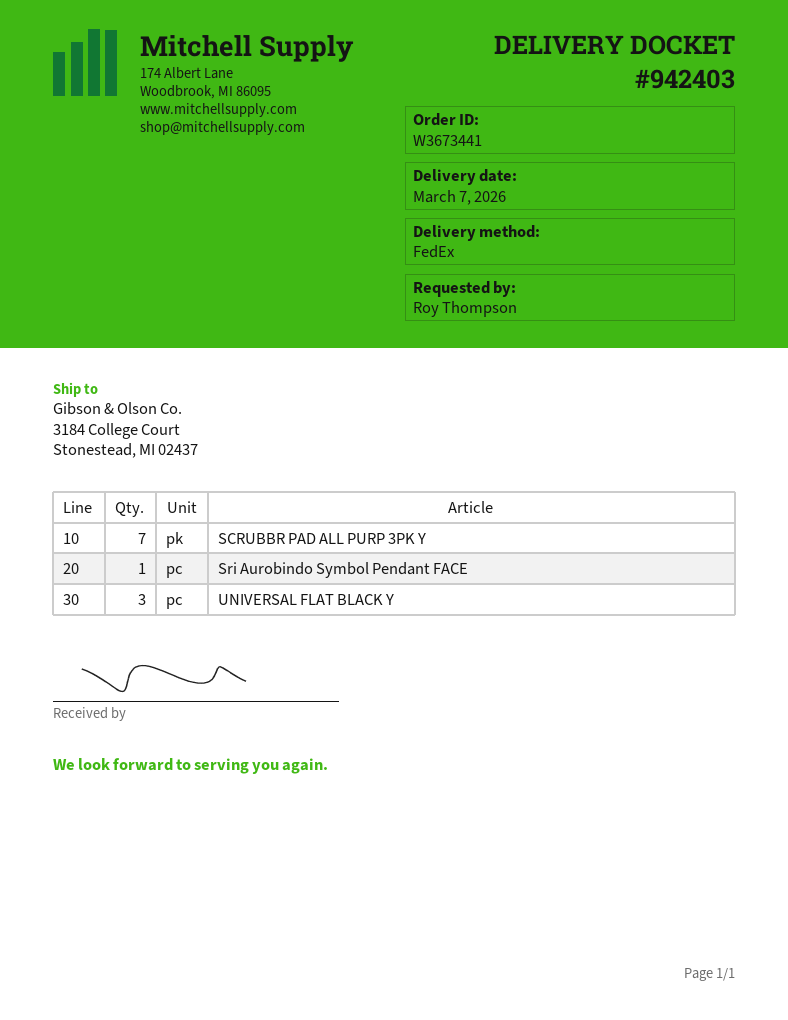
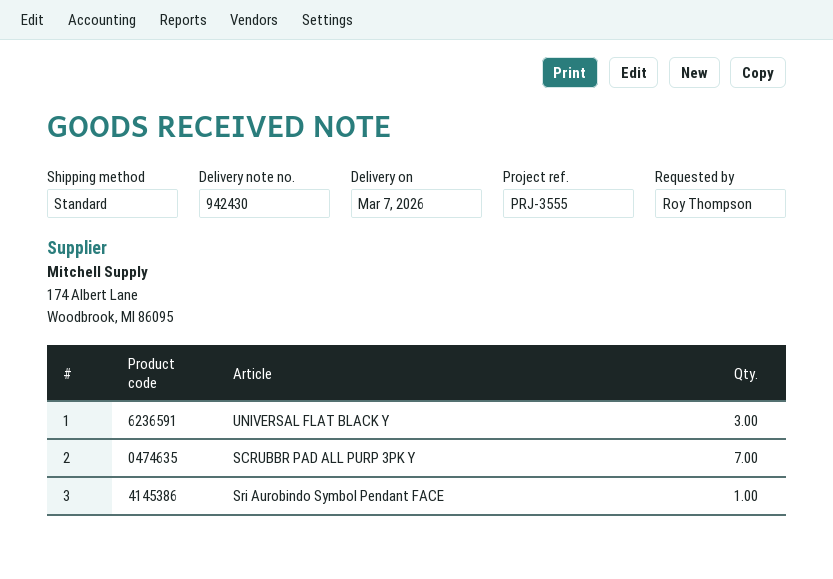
delivery note number: 942403 -> 942430
shipping method: FedEx -> standard

